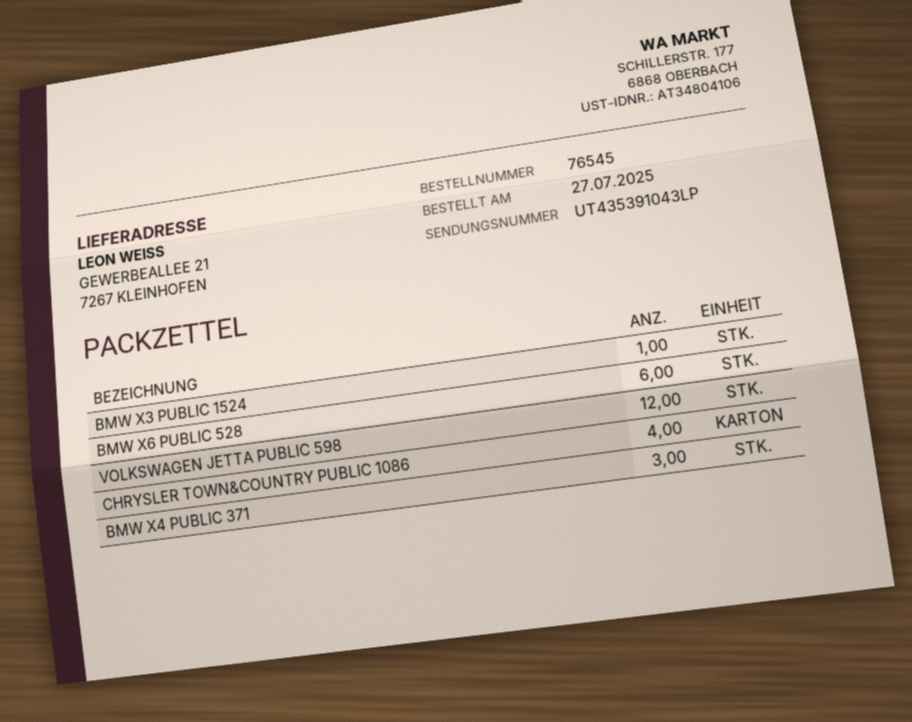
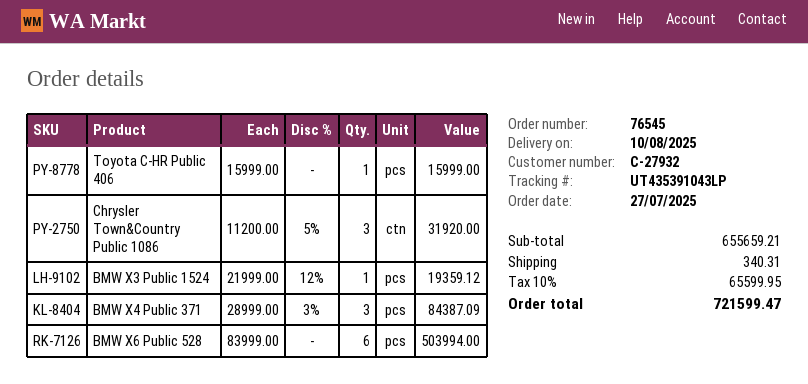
VOLKSWAGEN JETTA PUBLIC 598: 12 -> none
CHRYSLER TOWN&COUNTRY PUBLIC 1086: 4 -> 3
Toyota C-HR Public 406: none -> 1

